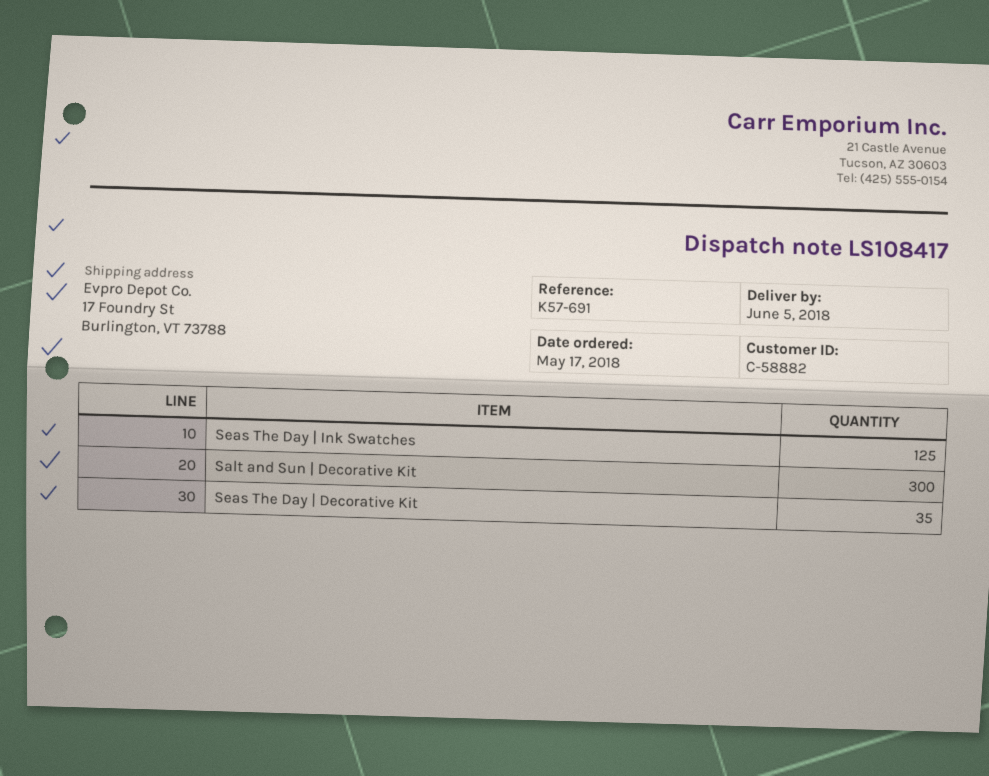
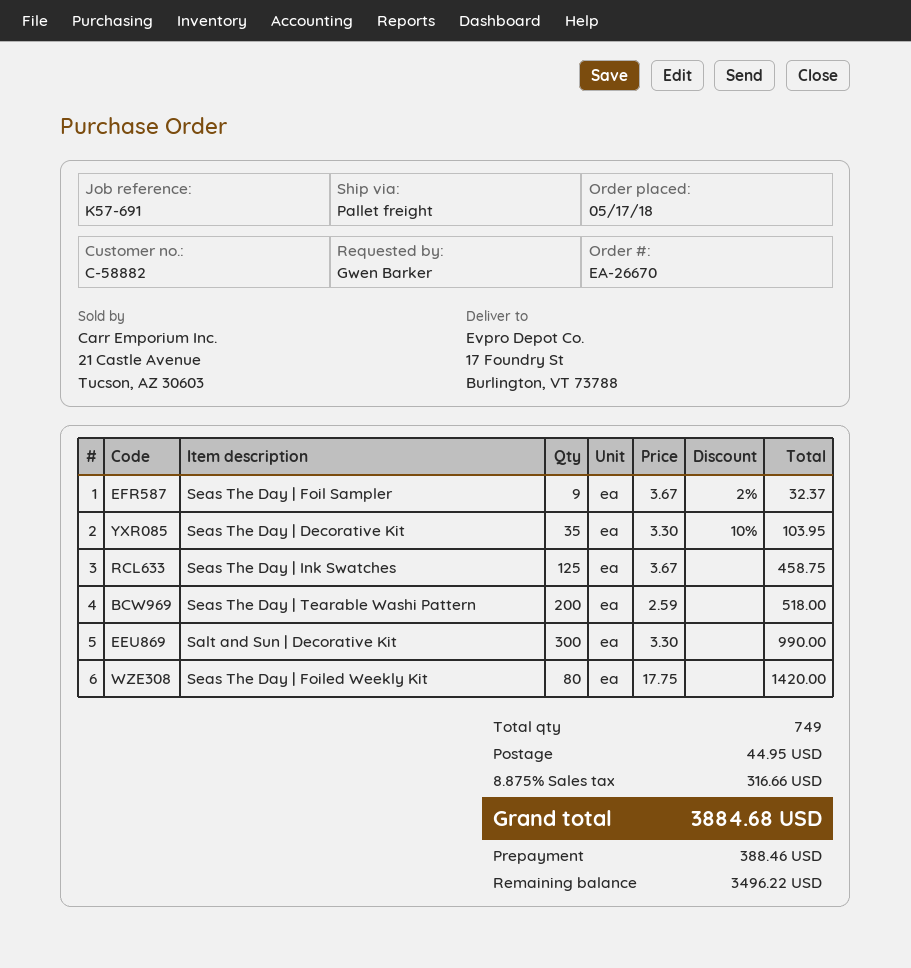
Seas The Day | Foil Sampler: none -> 9
Seas The Day | Tearable Washi Pattern: none -> 200
Seas The Day | Foiled Weekly Kit: none -> 80

